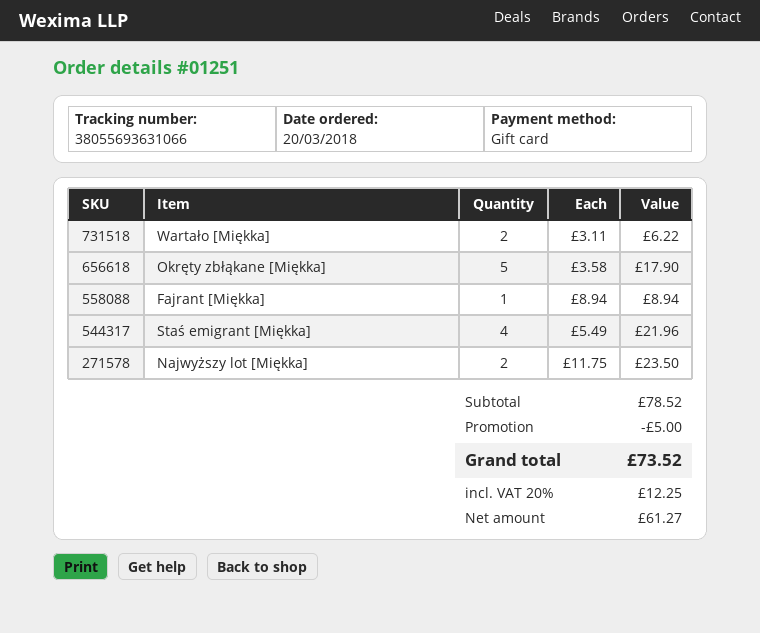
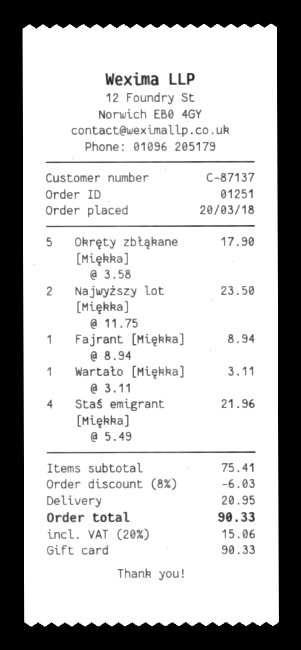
Wartało [Miękka]: 2 x 3.11 = 6.22 -> 1 x 3.11 = 3.11
subtotal: 78.52 -> 75.41
discount: 5.00 -> 6.03
shipping: none -> 20.95
tax: 20% = 12.25 -> 20% = 15.06
total: 73.52 -> 90.33

